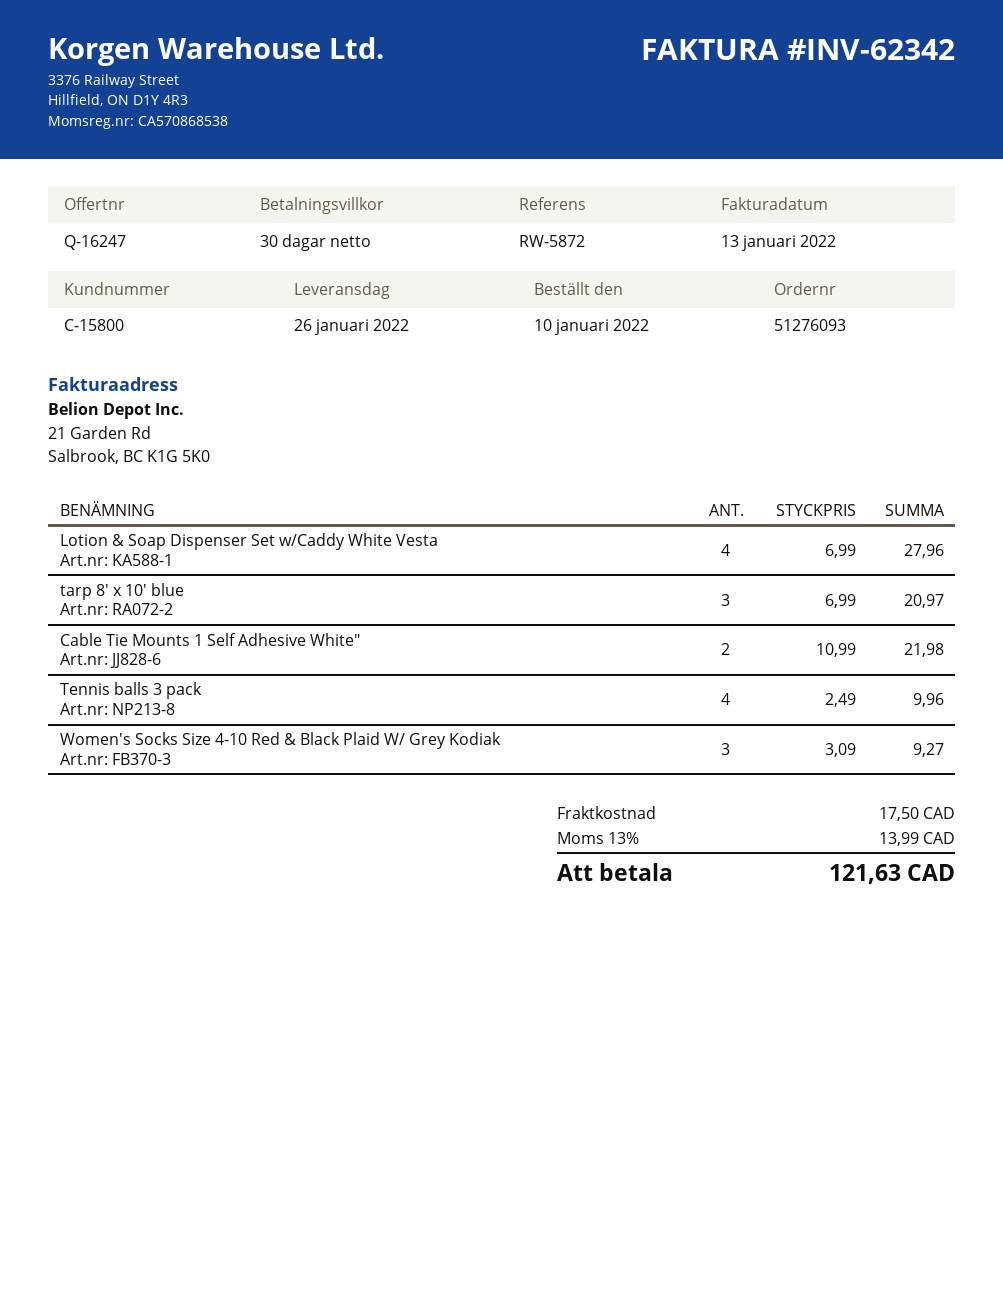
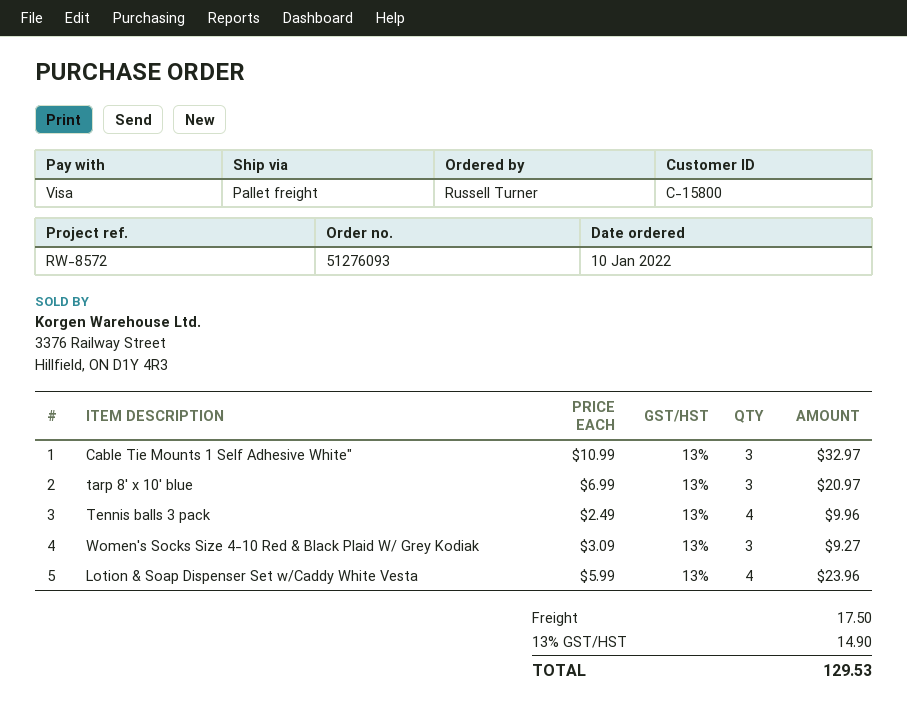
reference: RW-5872 -> RW-8572
Lotion & Soap Dispenser Set w/Caddy White Vesta: 4 x 6.99 = 27.96 -> 4 x 5.99 = 23.96
Cable Tie Mounts 1 Self Adhesive White": 2 x 10.99 = 21.98 -> 3 x 10.99 = 32.97
tax: 13% = 13.99 -> 13% = 14.90
total: 121.63 -> 129.53

